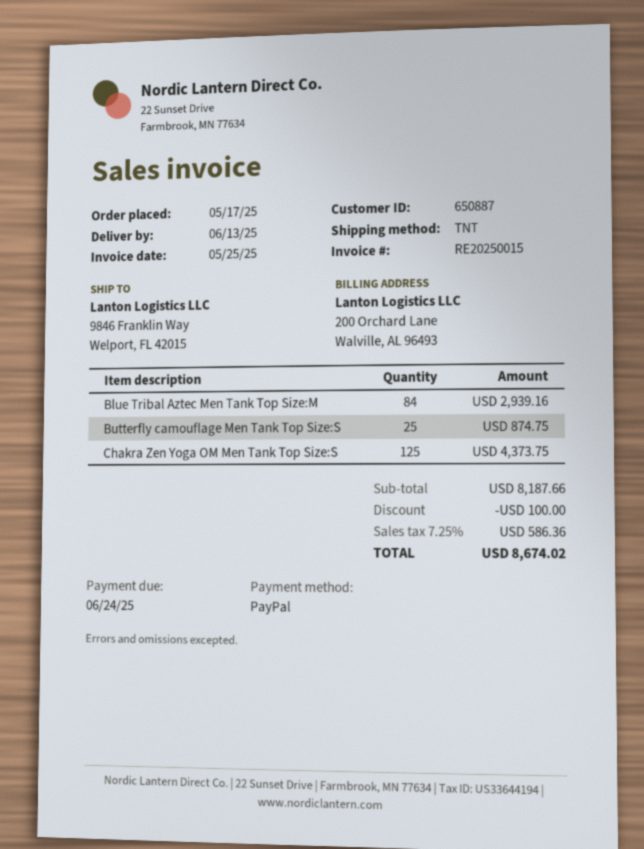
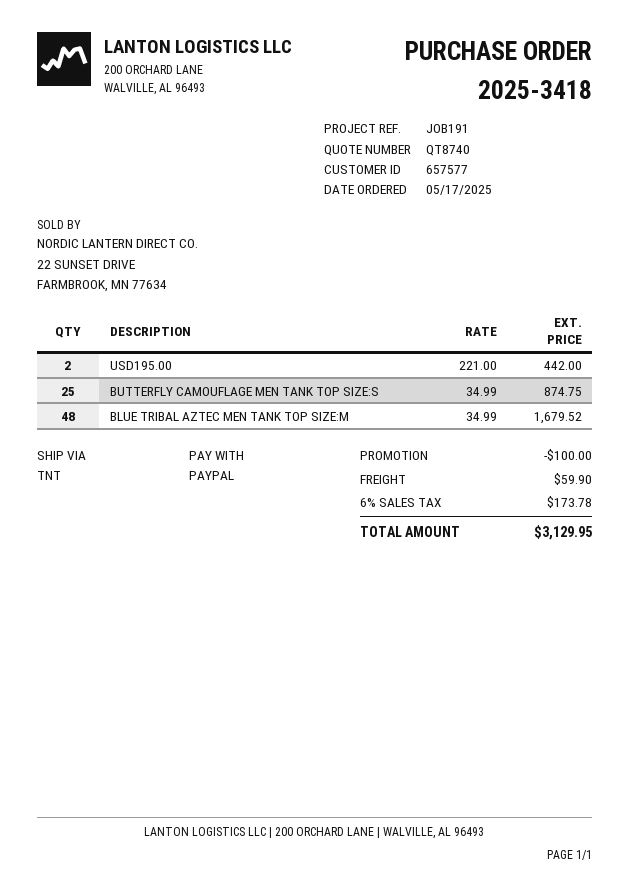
customer number: 650887 -> 657577
Blue Tribal Aztec Men Tank Top Size:M: 84 for 2939.16 -> 48 for 1679.52
Chakra Zen Yoga OM Men Tank Top Size:S: 125 for 4373.75 -> none
USD195.00: none -> 2 for 442.00
shipping: none -> 59.90
tax: 7.25% = 586.36 -> 6% = 173.78
total: 8674.02 -> 3129.95

